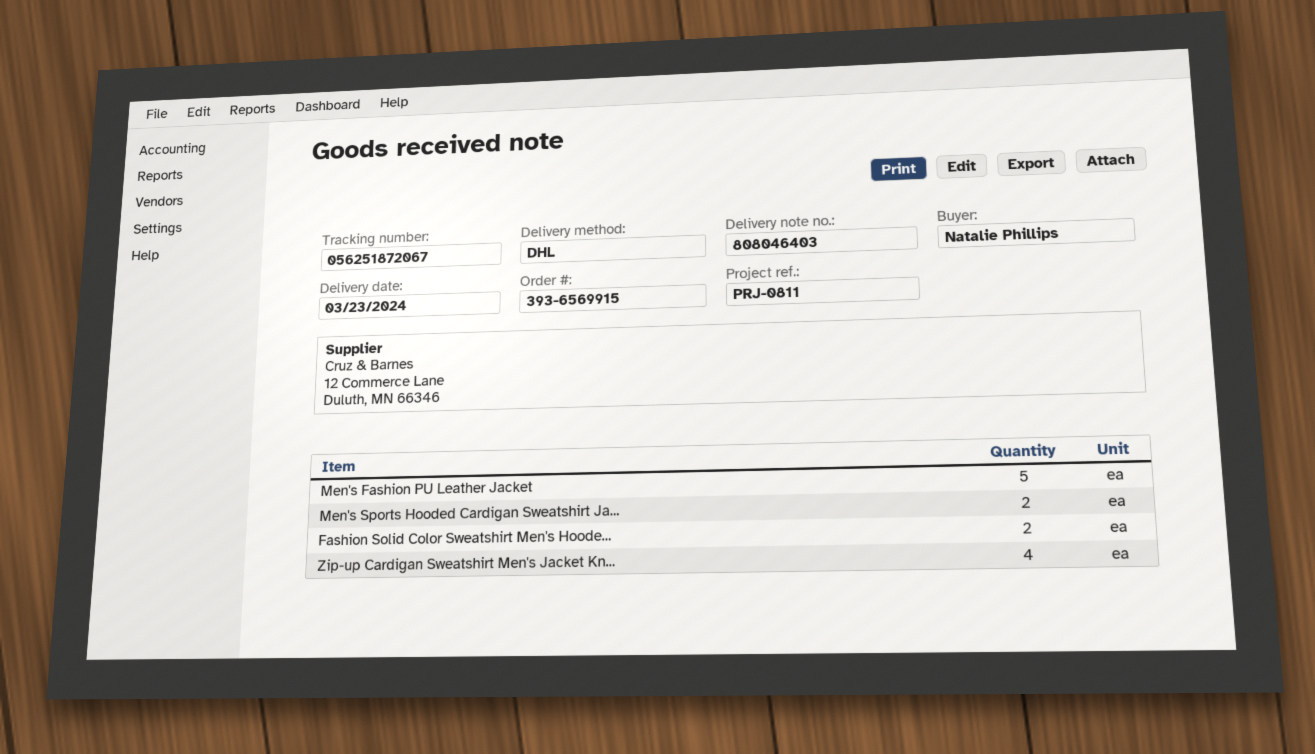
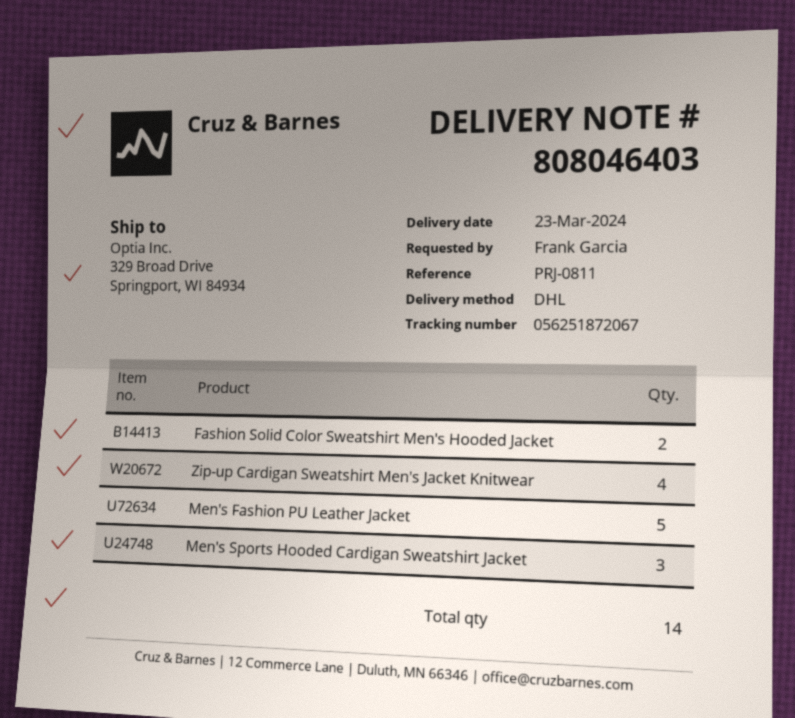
ordered by: Natalie Phillips -> Frank Garcia
Men's Sports Hooded Cardigan Sweatshirt Ja...: 2 -> 3

